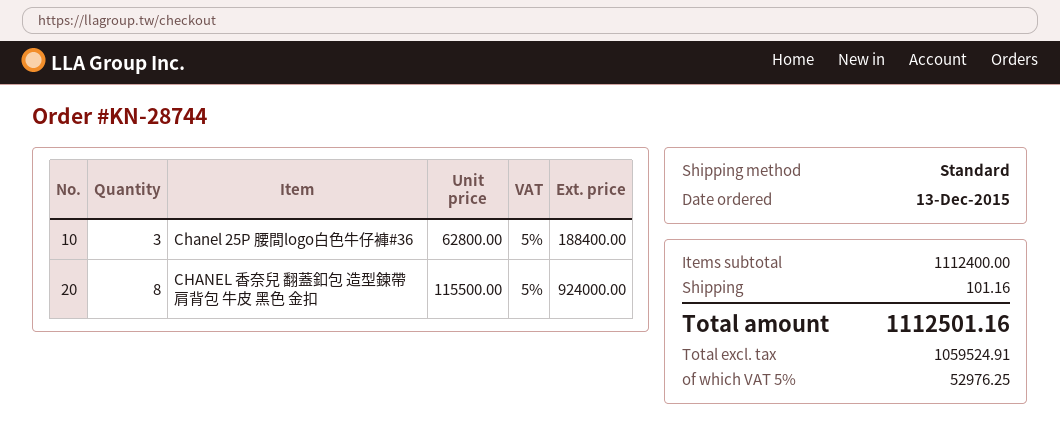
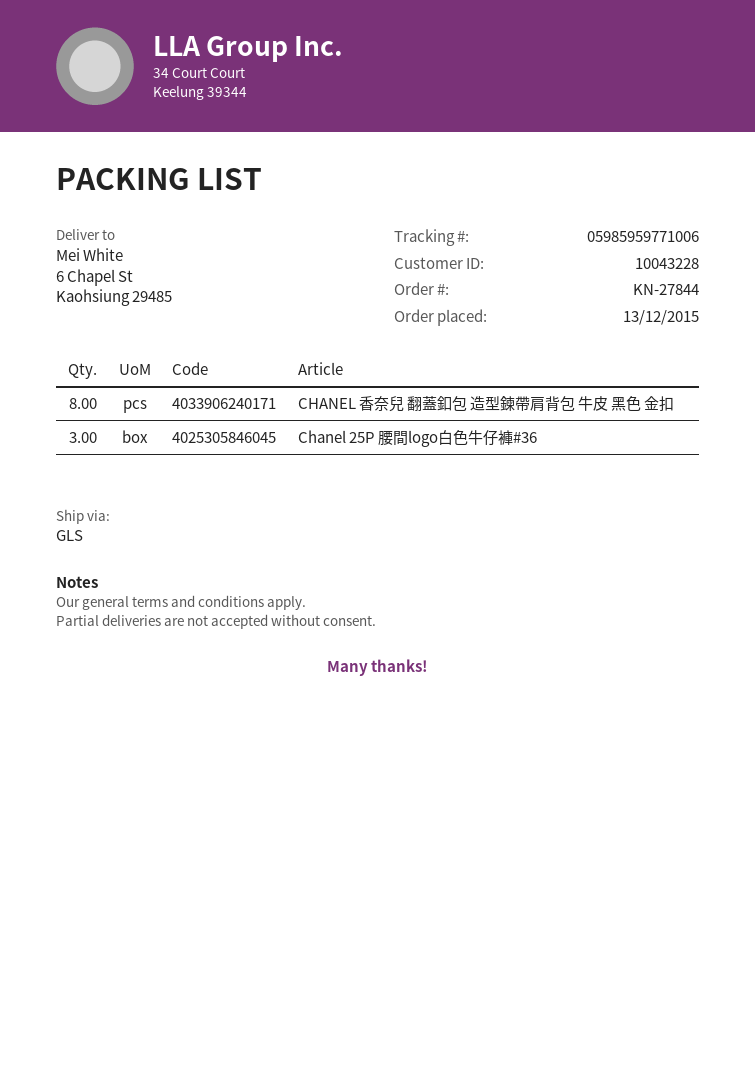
order number: KN-28744 -> KN-27844
shipping method: standard -> GLS

